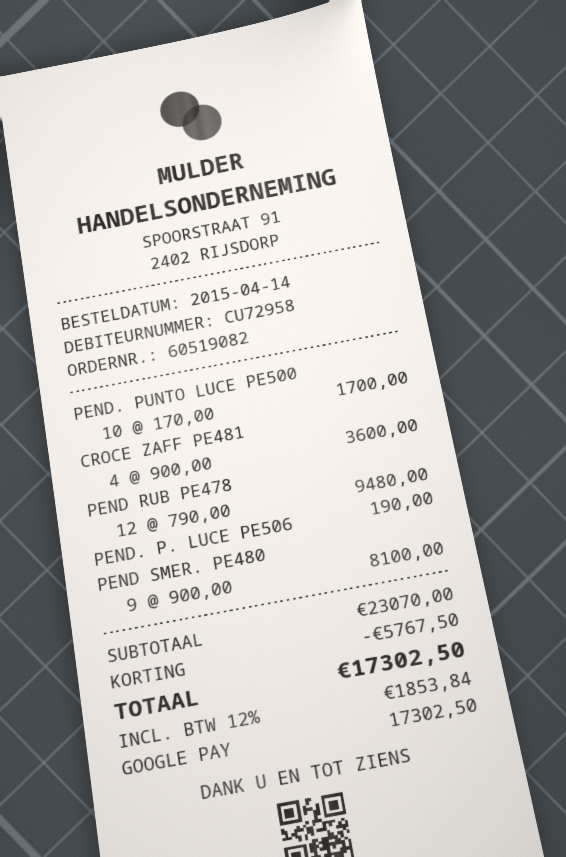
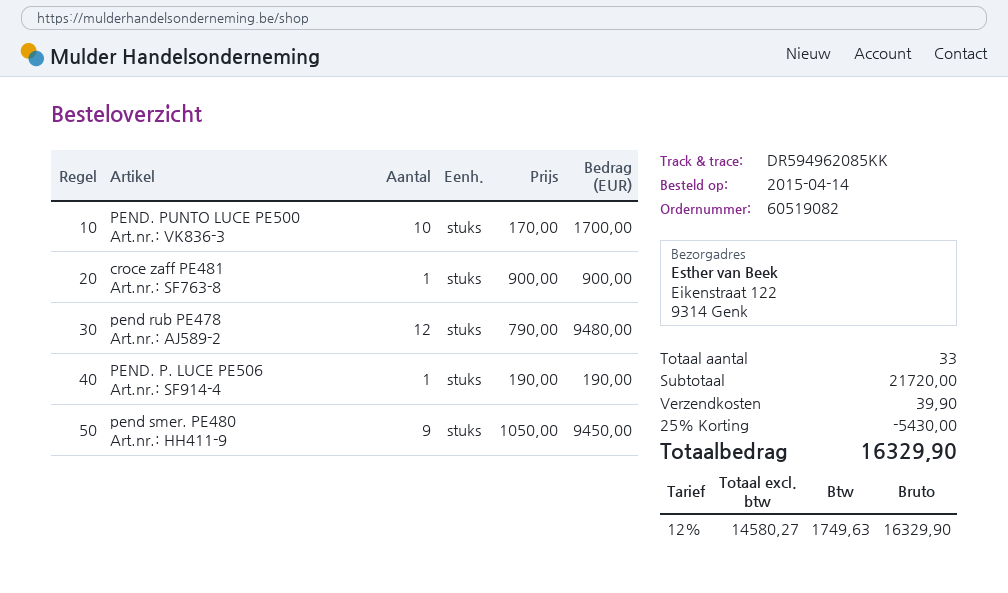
CROCE ZAFF PE481: 4 x 900.00 = 3600.00 -> 1 x 900.00 = 900.00
PEND SMER. PE480: 9 x 900.00 = 8100.00 -> 9 x 1050.00 = 9450.00
subtotal: 23070.00 -> 21720.00
discount: 5767.50 -> 5430.00
shipping: none -> 39.90
tax: 12% = 1853.84 -> 12% = 1749.63
total: 17302.50 -> 16329.90

